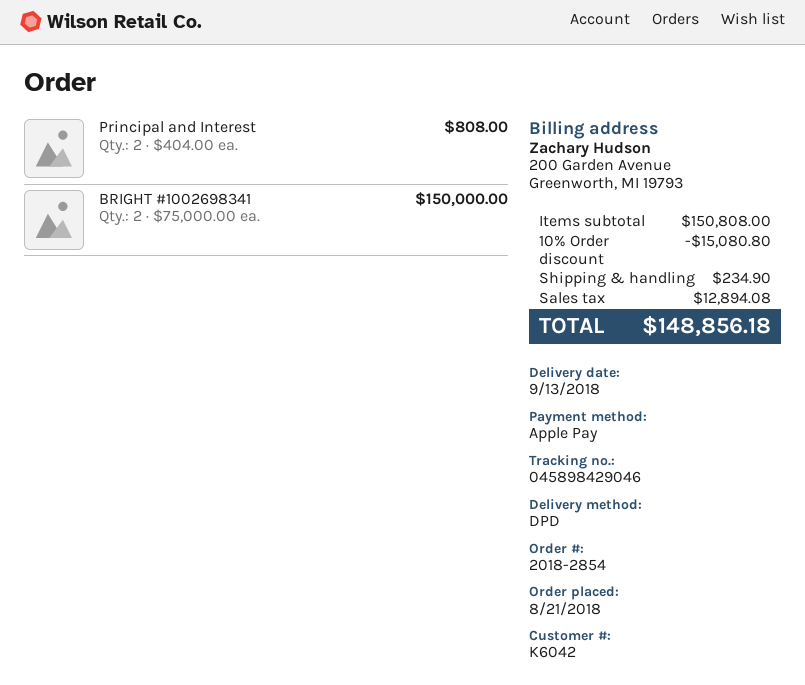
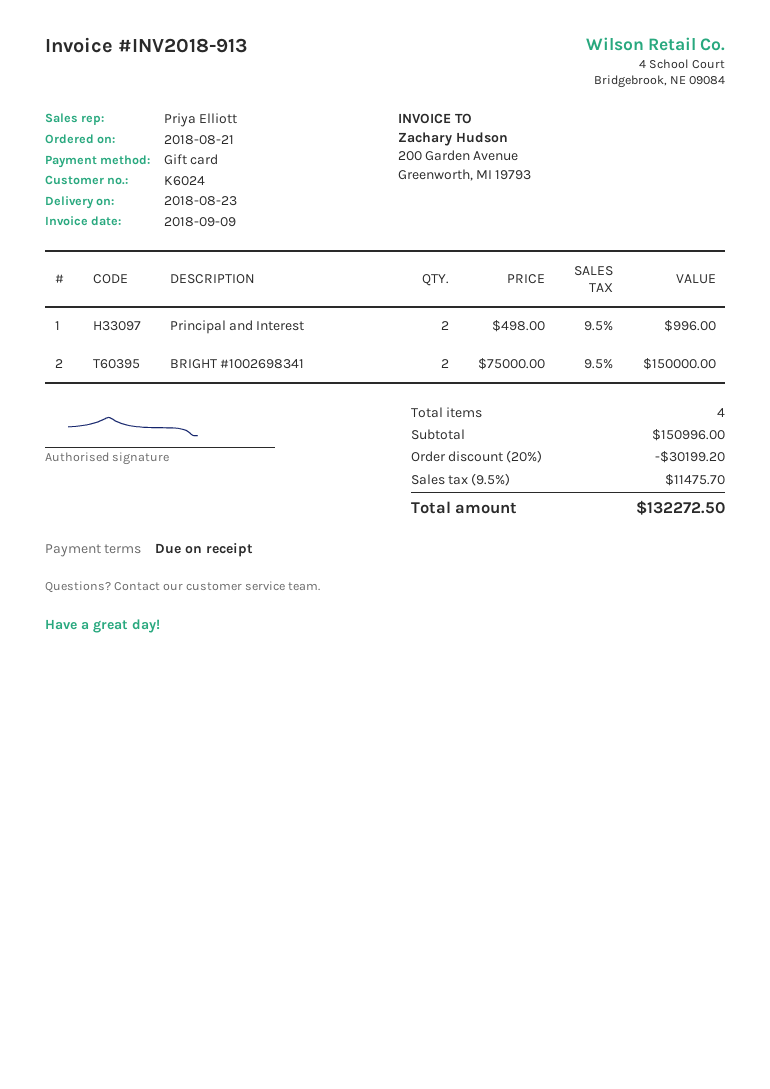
delivery date: 2018-09-13 -> 2018-08-23
customer number: K6042 -> K6024
payment method: Apple Pay -> gift card
Principal and Interest: 2 x 404.00 = 808.00 -> 2 x 498.00 = 996.00
subtotal: 150808.00 -> 150996.00
discount: 10% = 15080.80 -> 20% = 30199.20
shipping: 234.90 -> none
tax: 12894.08 -> 11475.70
total: 148856.18 -> 132272.50

